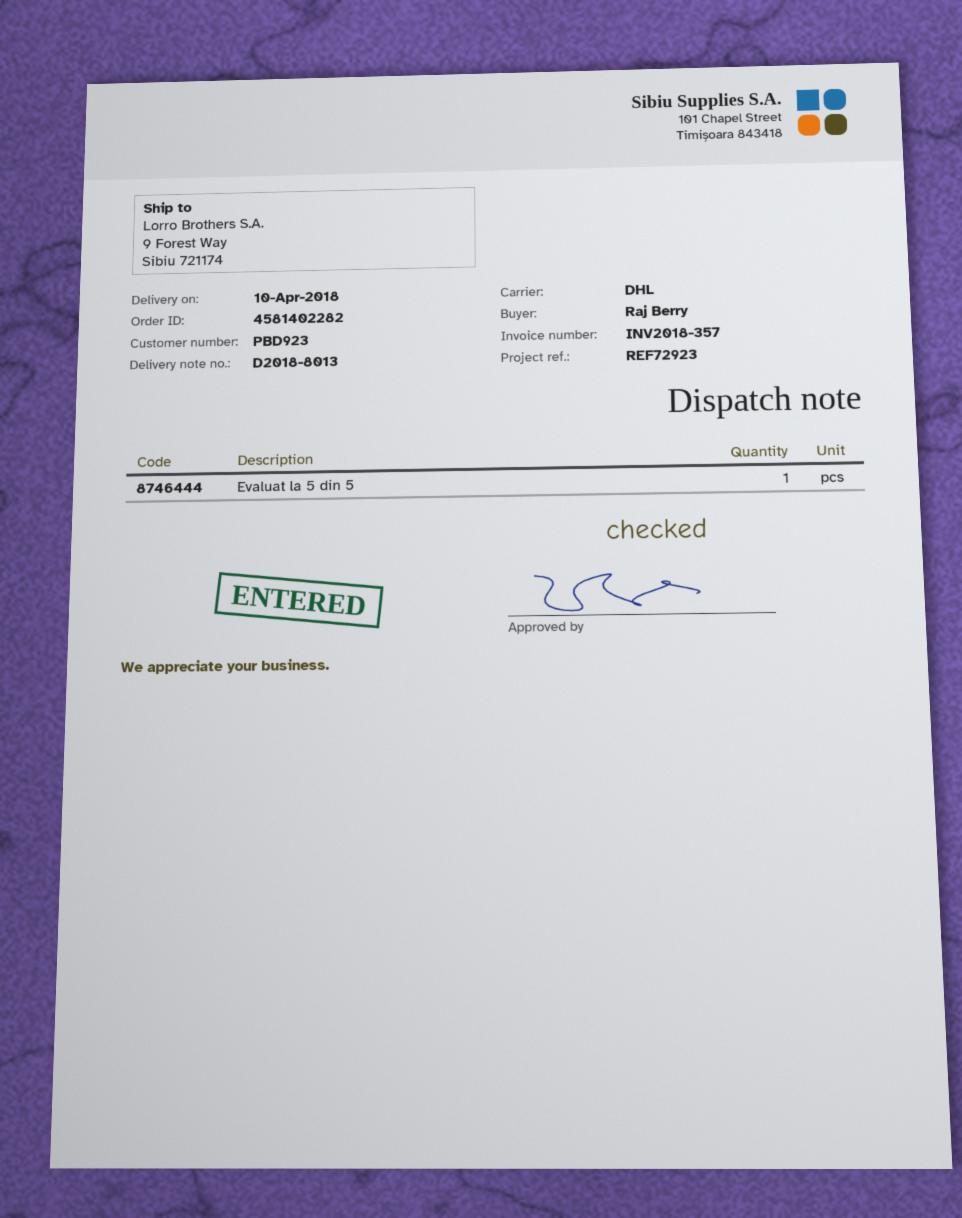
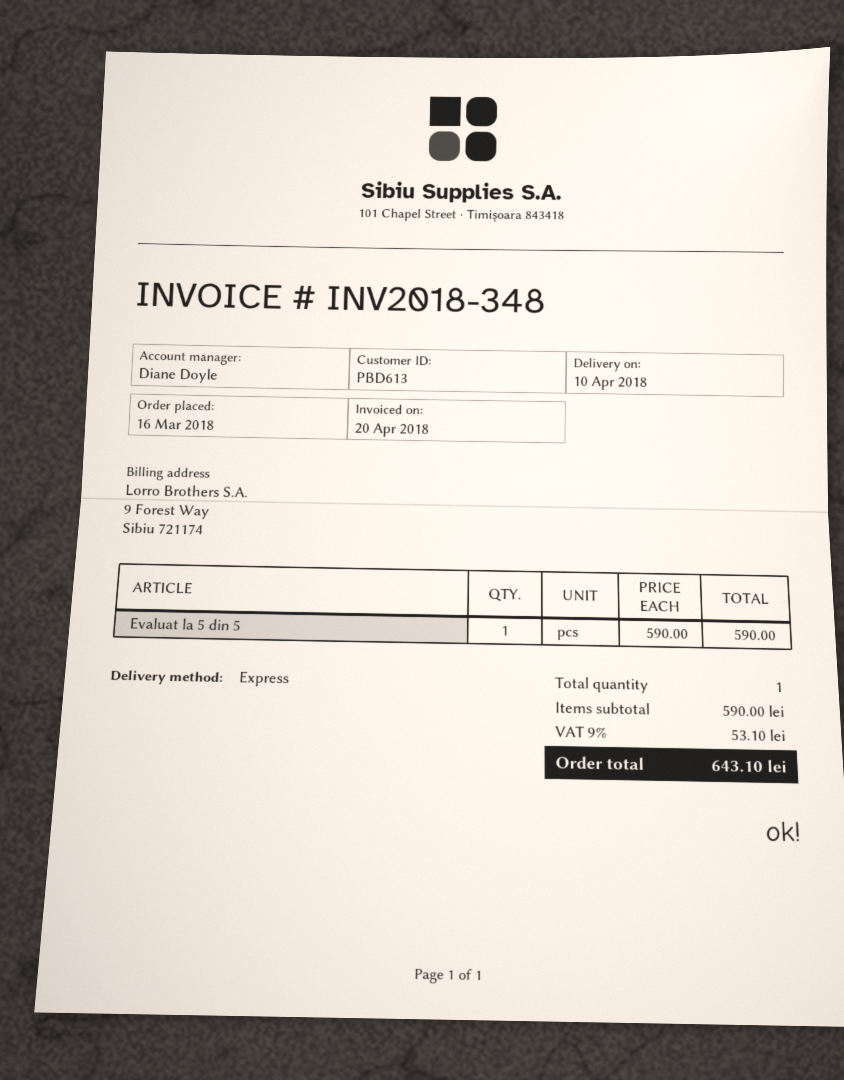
invoice number: INV2018-357 -> INV2018-348
customer number: PBD923 -> PBD613
shipping method: DHL -> express

